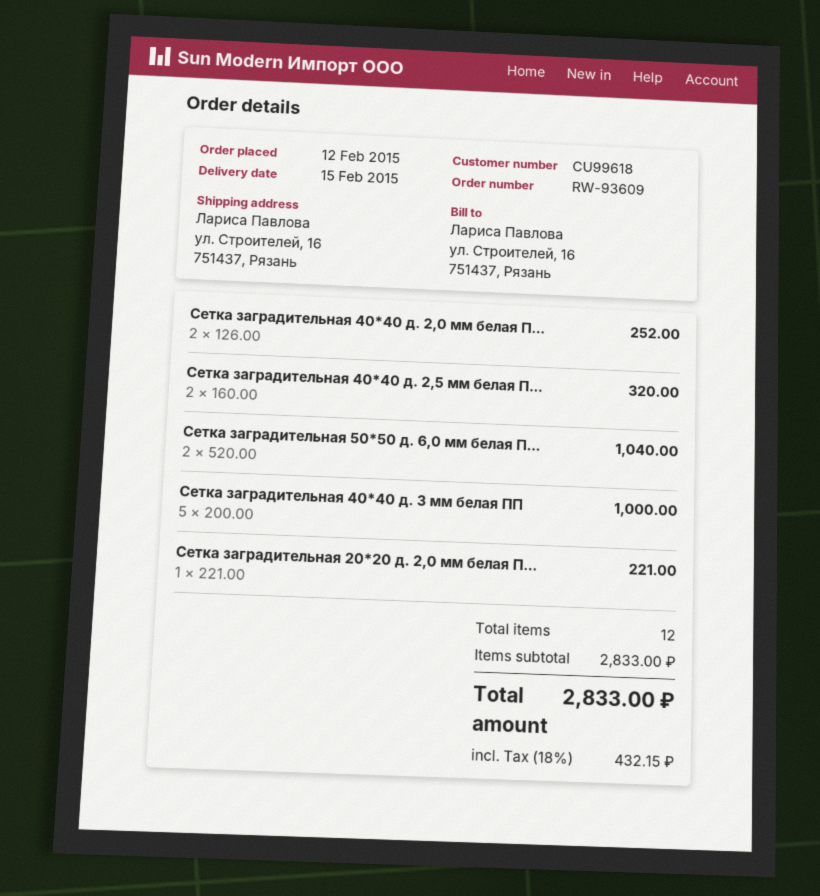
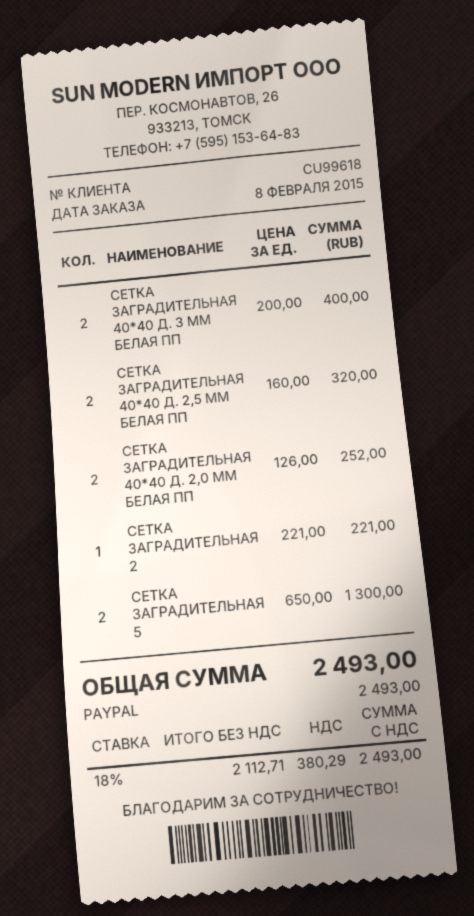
order date: 2015-02-12 -> 2015-02-08
Сетка заградительная 50*50 д. 6,0 мм белая П...: 2 x 520.00 = 1040.00 -> 2 x 650.00 = 1300.00
Сетка заградительная 40*40 д. 3 мм белая ПП: 5 x 200.00 = 1000.00 -> 2 x 200.00 = 400.00
tax: 18% = 432.15 -> 18% = 380.29
total: 2833.00 -> 2493.00

